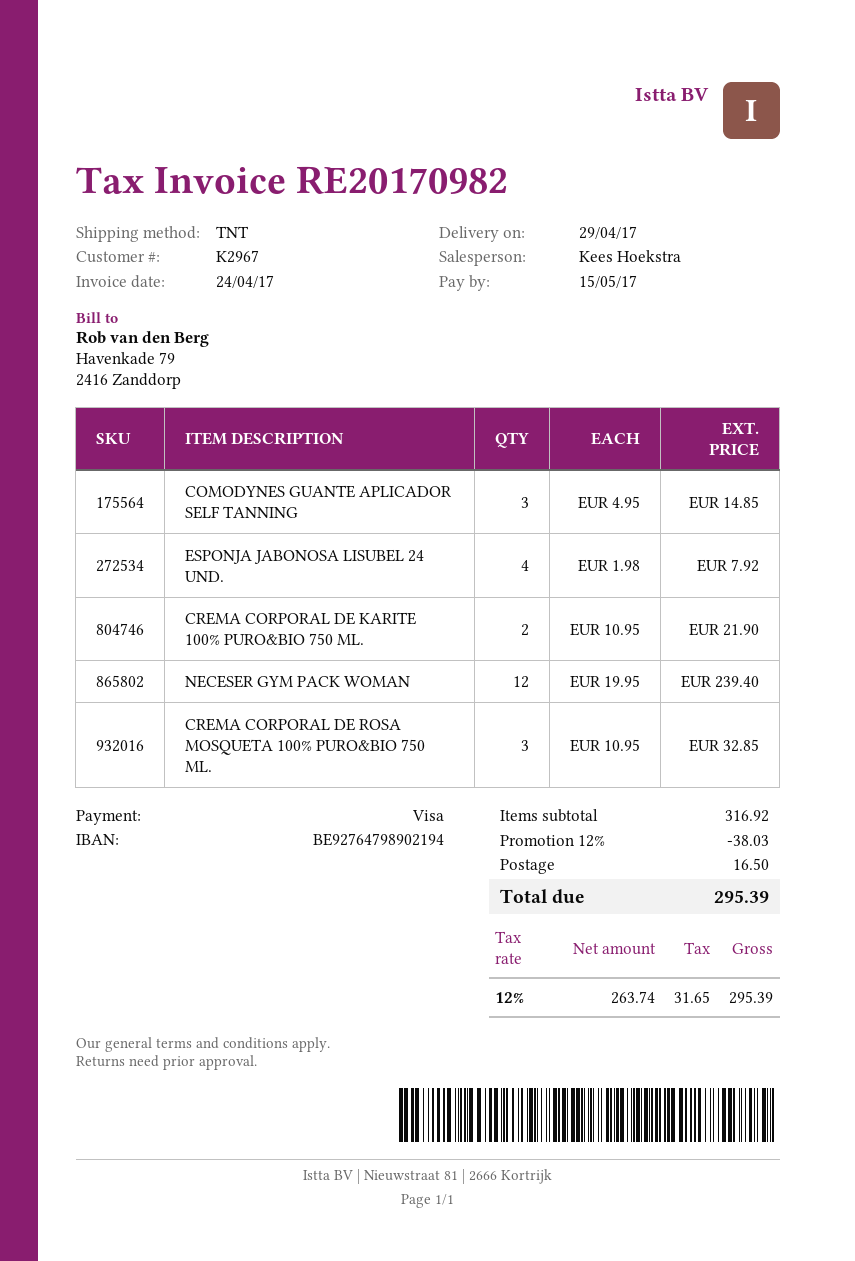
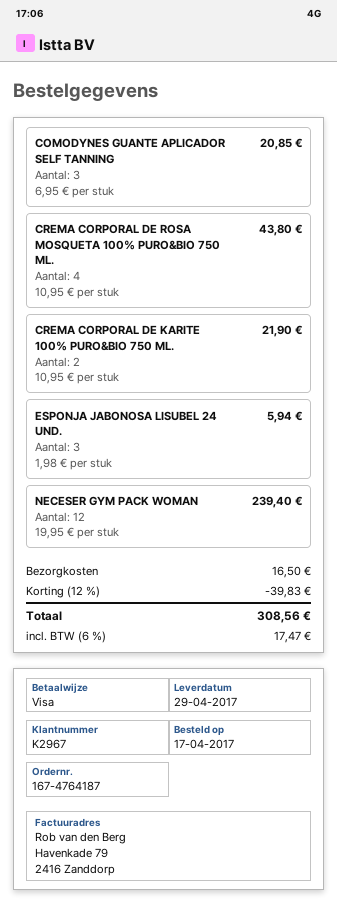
COMODYNES GUANTE APLICADOR SELF TANNING: 3 x 4.95 = 14.85 -> 3 x 6.95 = 20.85
ESPONJA JABONOSA LISUBEL 24 UND.: 4 x 1.98 = 7.92 -> 3 x 1.98 = 5.94
CREMA CORPORAL DE ROSA MOSQUETA 100% PURO&BIO 750 ML.: 3 x 10.95 = 32.85 -> 4 x 10.95 = 43.80
discount: 12% = 38.03 -> 12% = 39.83
tax: 12% = 31.65 -> 6% = 17.47
total: 295.39 -> 308.56

